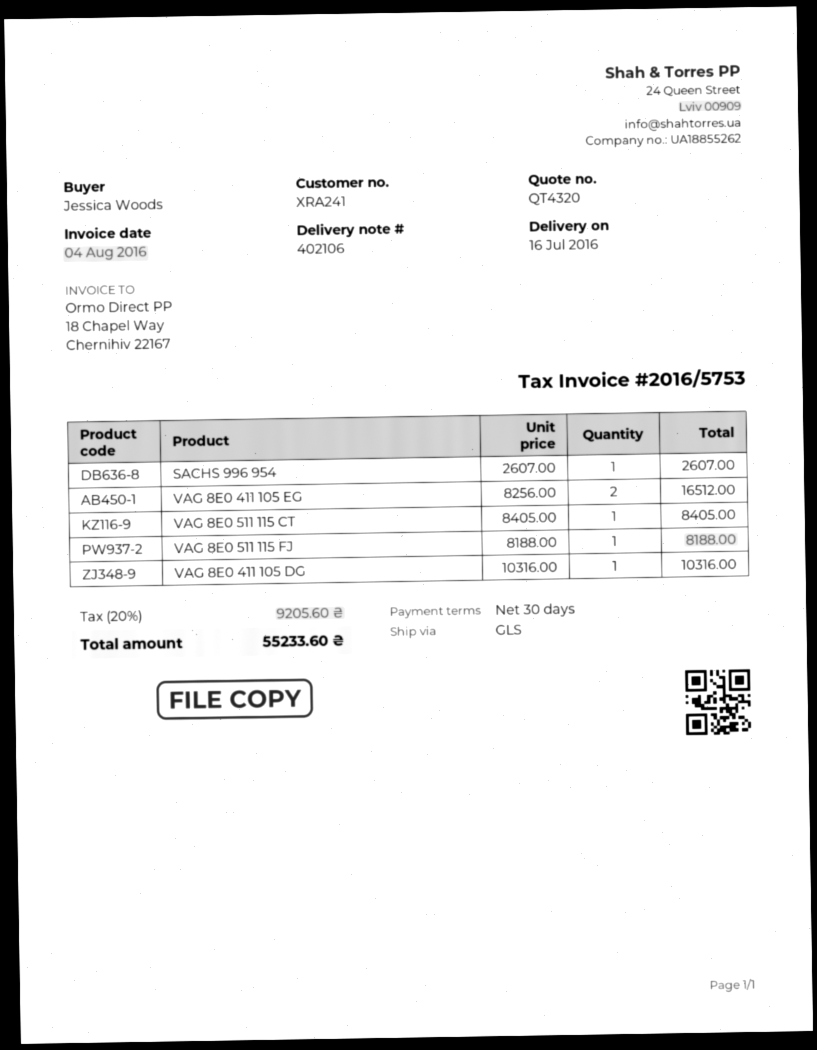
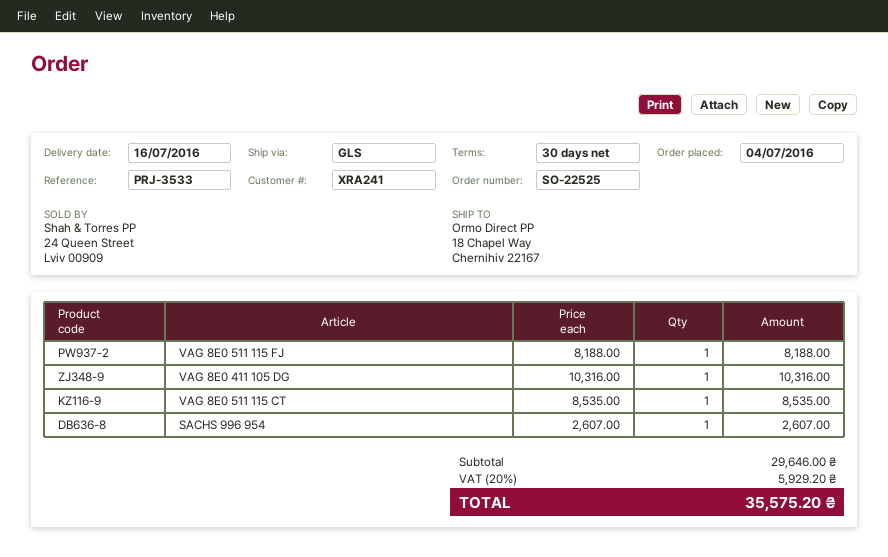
VAG 8E0 411 105 EG: 2 x 8256.00 = 16512.00 -> none
VAG 8E0 511 115 CT: 1 x 8405.00 = 8405.00 -> 1 x 8535.00 = 8535.00
tax: 20% = 9205.60 -> 20% = 5929.20
total: 55233.60 -> 35575.20

